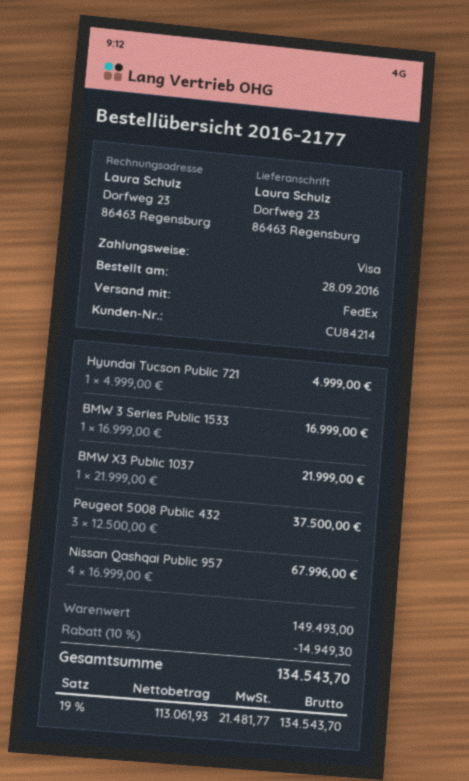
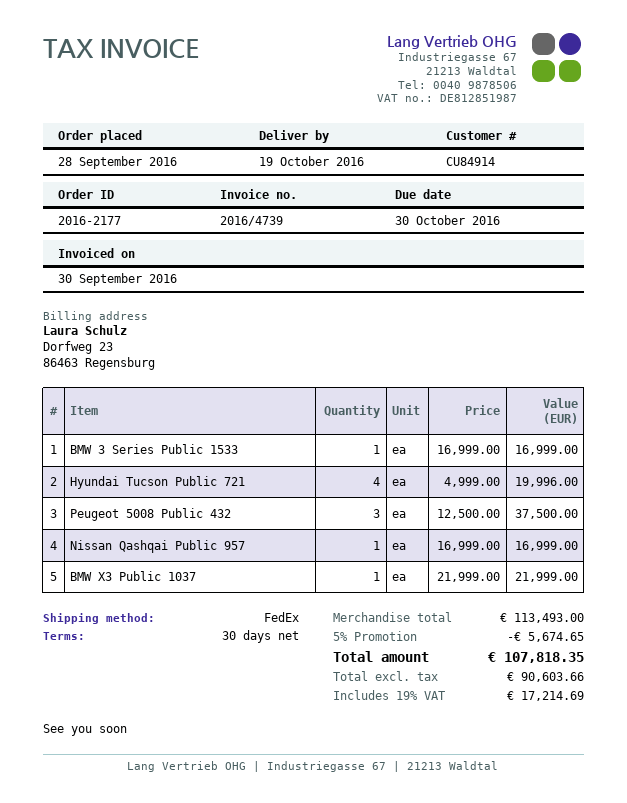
customer number: CU84214 -> CU84914
Hyundai Tucson Public 721: 1 x 4999.00 = 4999.00 -> 4 x 4999.00 = 19996.00
Nissan Qashqai Public 957: 4 x 16999.00 = 67996.00 -> 1 x 16999.00 = 16999.00
subtotal: 149493.00 -> 113493.00
discount: 10% = 14949.30 -> 5% = 5674.65
net: 113061.93 -> 90603.66
tax: 19% = 21481.77 -> 19% = 17214.69
total: 134543.70 -> 107818.35

